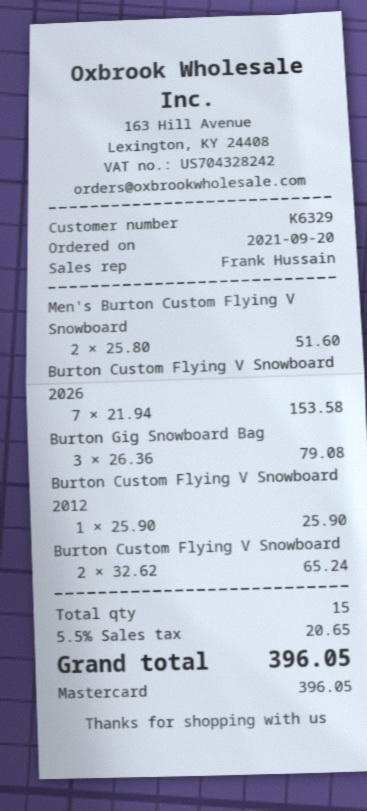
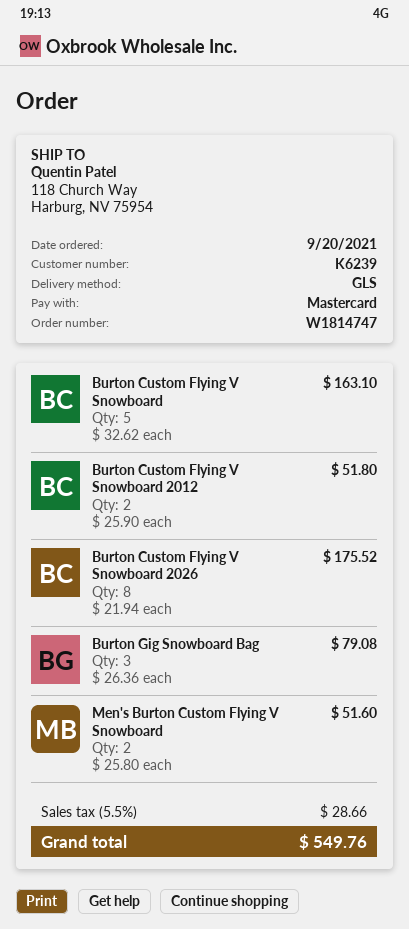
customer number: K6329 -> K6239
Burton Custom Flying V Snowboard 2026: 7 x 21.94 = 153.58 -> 8 x 21.94 = 175.52
Burton Custom Flying V Snowboard 2012: 1 x 25.90 = 25.90 -> 2 x 25.90 = 51.80
Burton Custom Flying V Snowboard: 2 x 32.62 = 65.24 -> 5 x 32.62 = 163.10
tax: 5.5% = 20.65 -> 5.5% = 28.66
total: 396.05 -> 549.76

